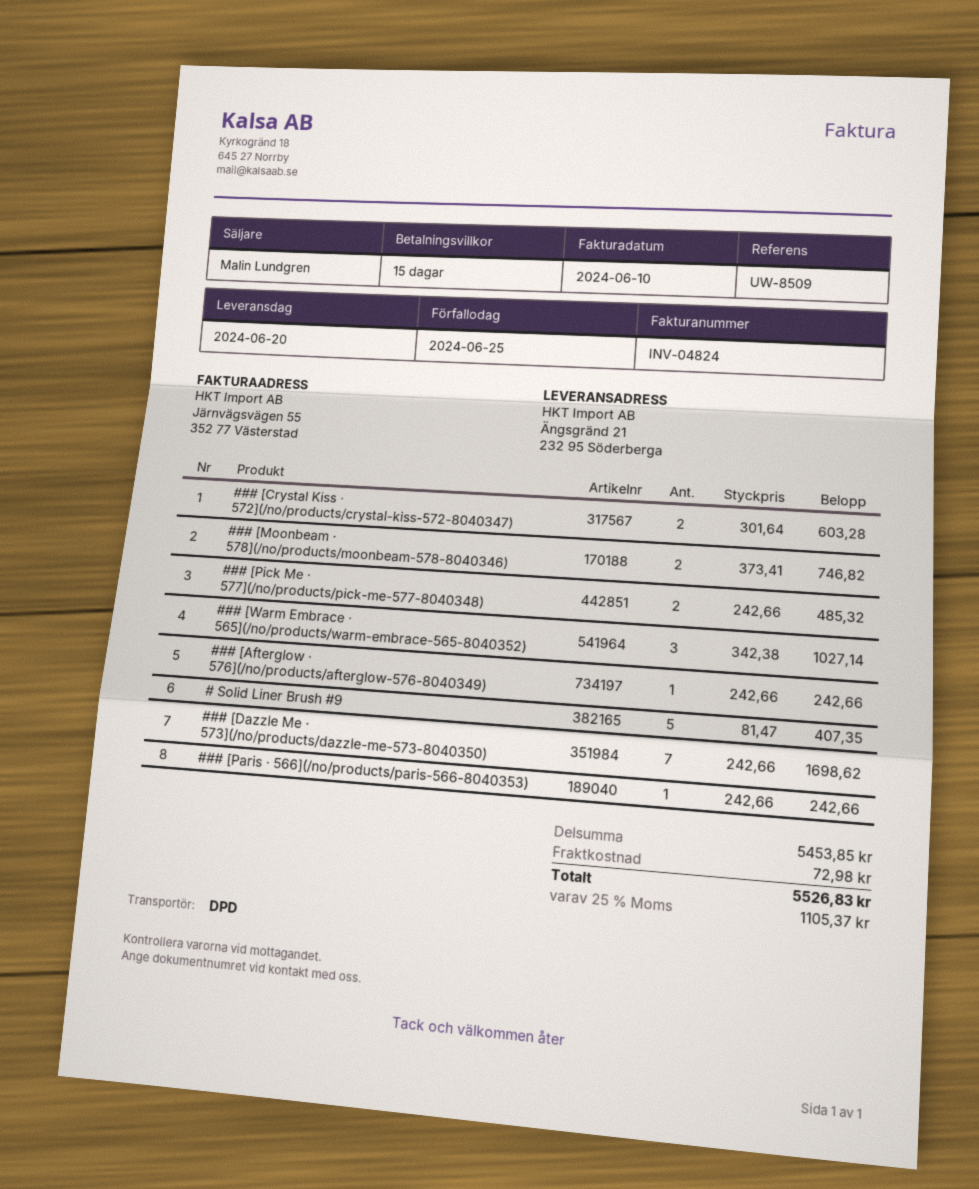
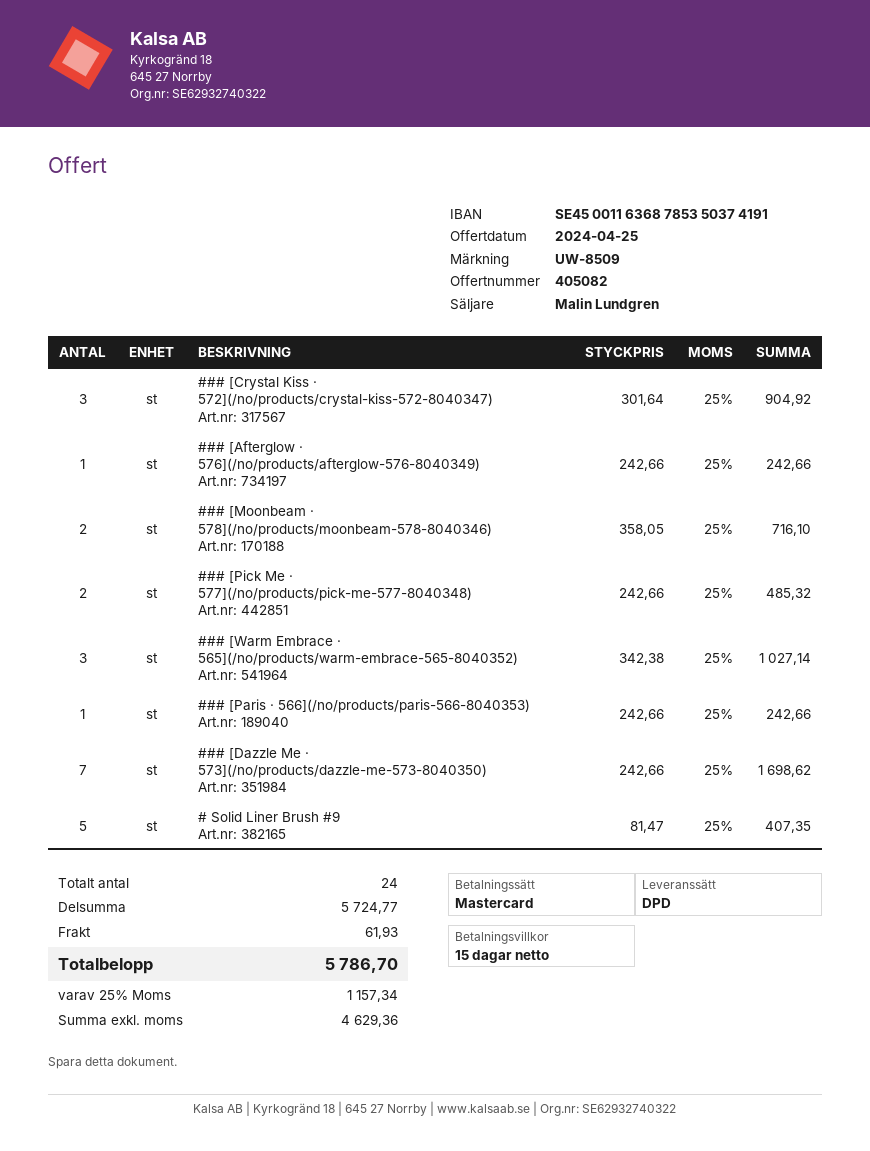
### [Crystal Kiss · 572](/no/products/crystal-kiss-572-8040347): 2 x 301.64 = 603.28 -> 3 x 301.64 = 904.92
### [Moonbeam · 578](/no/products/moonbeam-578-8040346): 2 x 373.41 = 746.82 -> 2 x 358.05 = 716.10
subtotal: 5453.85 -> 5724.77
shipping: 72.98 -> 61.93
tax: 25% = 1105.37 -> 25% = 1157.34
total: 5526.83 -> 5786.70

